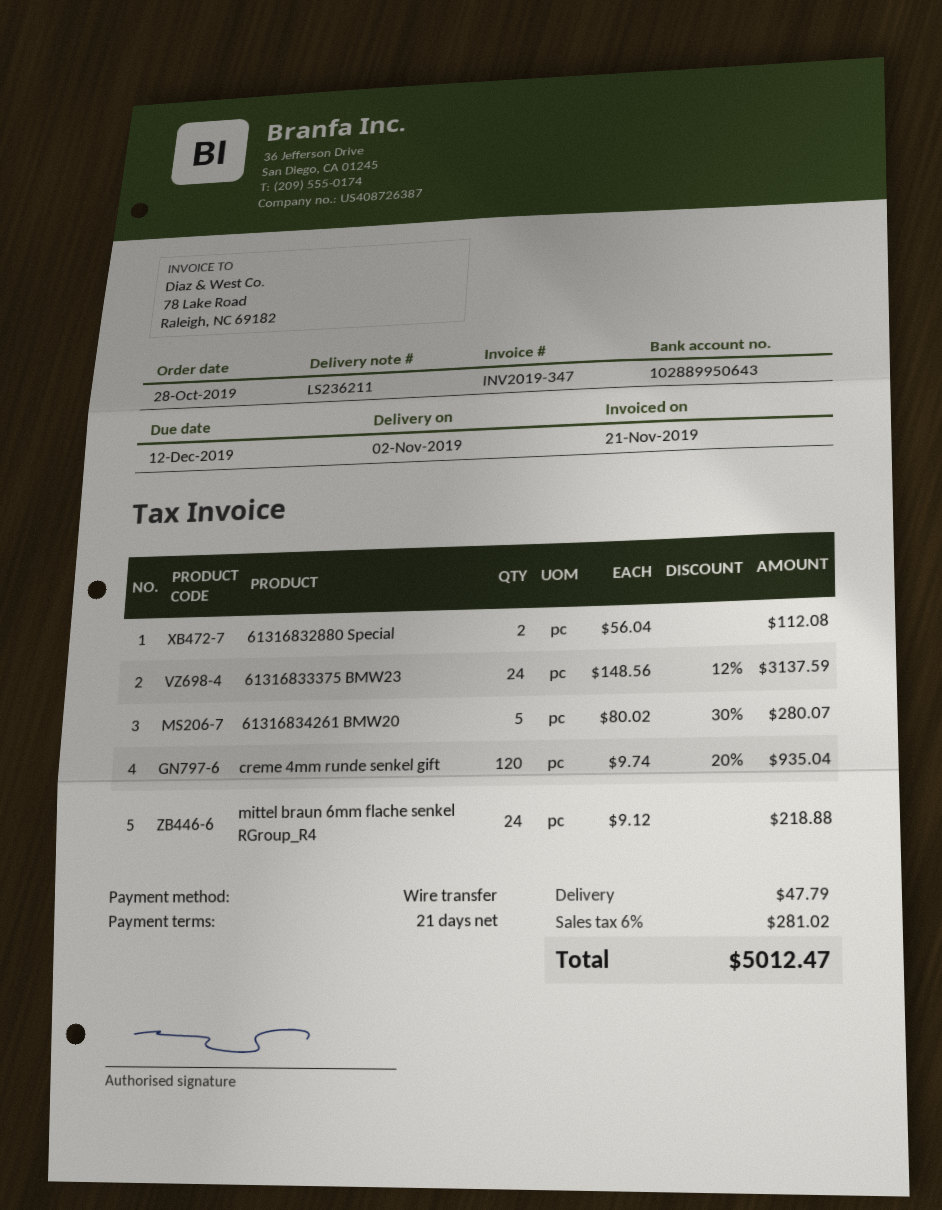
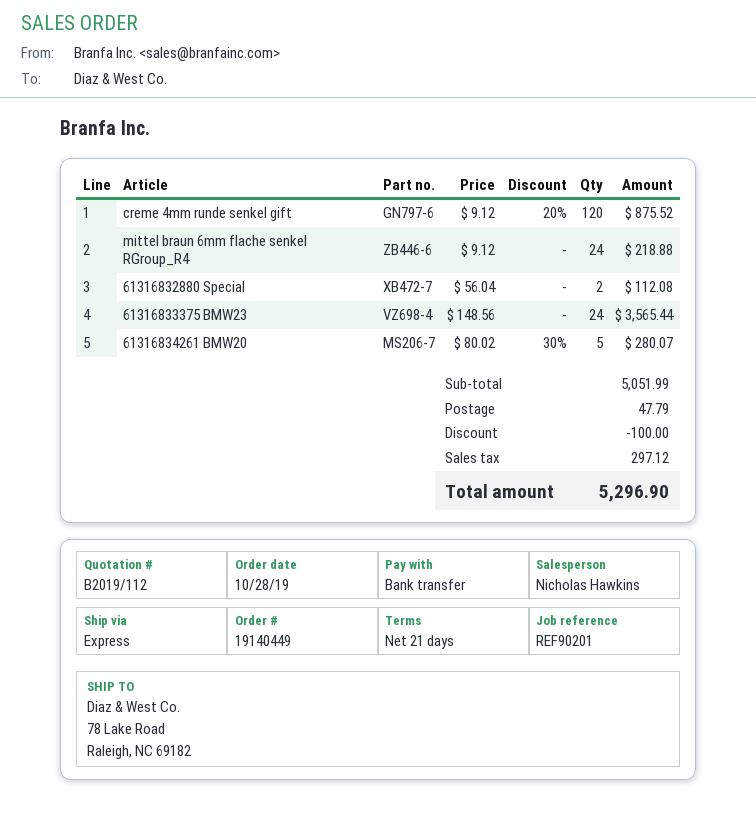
61316833375 BMW23: 24 x 148.56 - 12% = 3137.59 -> 24 x 148.56 = 3565.44
creme 4mm runde senkel gift: 120 x 9.74 - 20% = 935.04 -> 120 x 9.12 - 20% = 875.52
discount: none -> 100.00
tax: 281.02 -> 297.12
total: 5012.47 -> 5296.90

